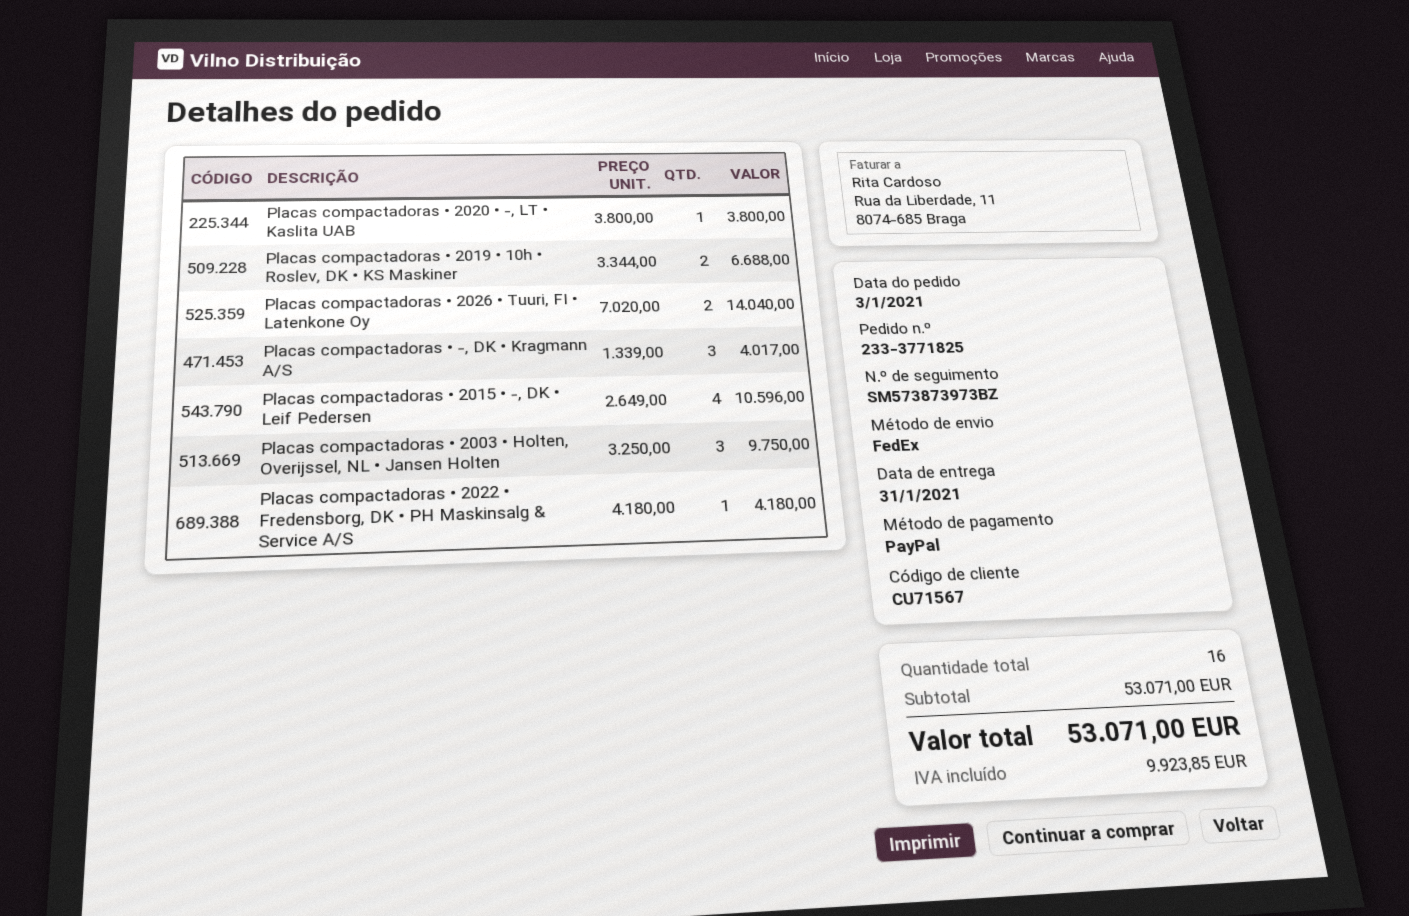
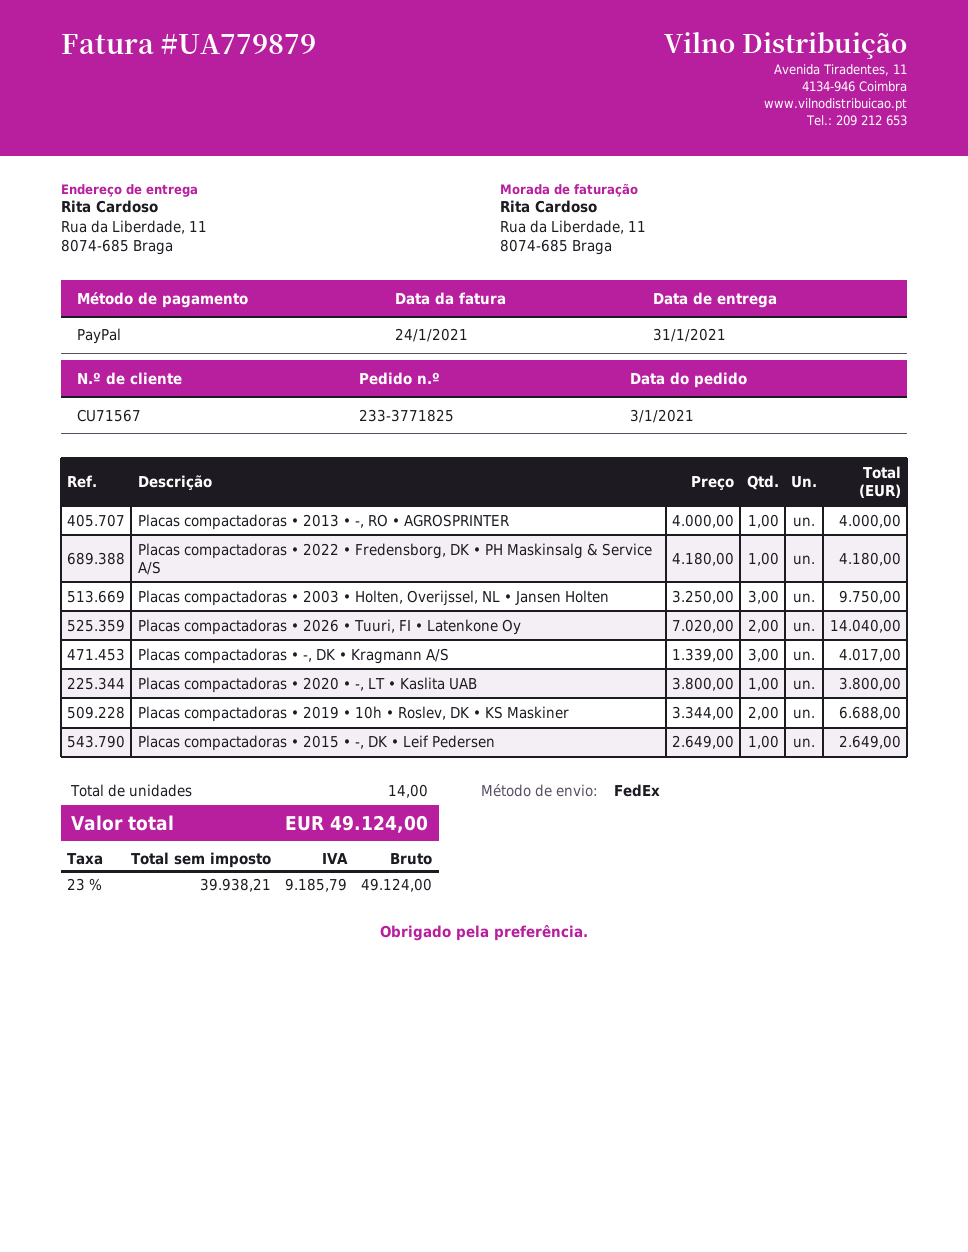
Placas compactadoras • 2015 • -, DK • Leif Pedersen: 4 x 2649.00 = 10596.00 -> 1 x 2649.00 = 2649.00
Placas compactadoras • 2013 • -, RO • AGROSPRINTER: none -> 1 x 4000.00 = 4000.00
total quantity: 16 -> 14
tax: 9923.85 -> 9185.79
total: 53071.00 -> 49124.00

